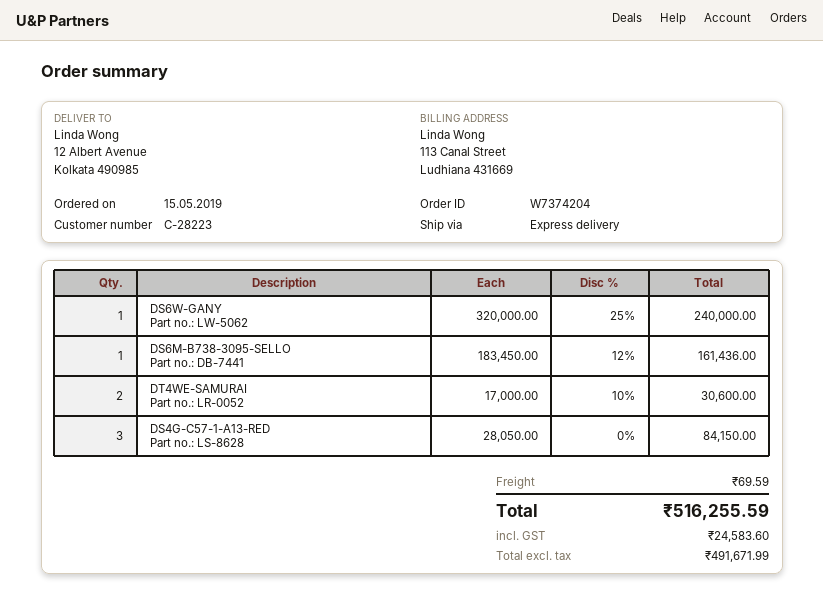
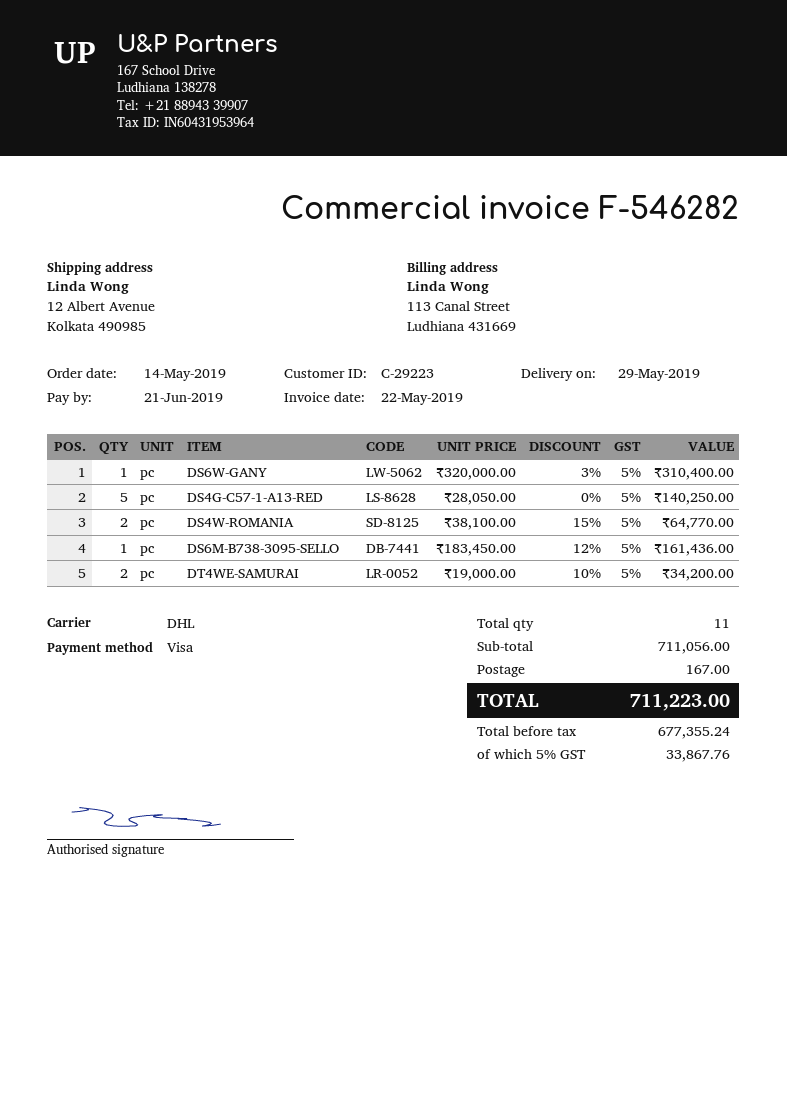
order date: 2019-05-15 -> 2019-05-14
customer number: C-28223 -> C-29223
shipping method: express -> DHL
DS6W-GANY: 1 x 320000.00 - 25% = 240000.00 -> 1 x 320000.00 - 3% = 310400.00
DT4WE-SAMURAI: 2 x 17000.00 - 10% = 30600.00 -> 2 x 19000.00 - 10% = 34200.00
DS4G-C57-1-A13-RED: 3 x 28050.00 = 84150.00 -> 5 x 28050.00 = 140250.00
DS4W-ROMANIA: none -> 2 x 38100.00 - 15% = 64770.00
shipping: 69.59 -> 167.00
net: 491671.99 -> 677355.24
tax: 24583.60 -> 33867.76
total: 516255.59 -> 711223.00

